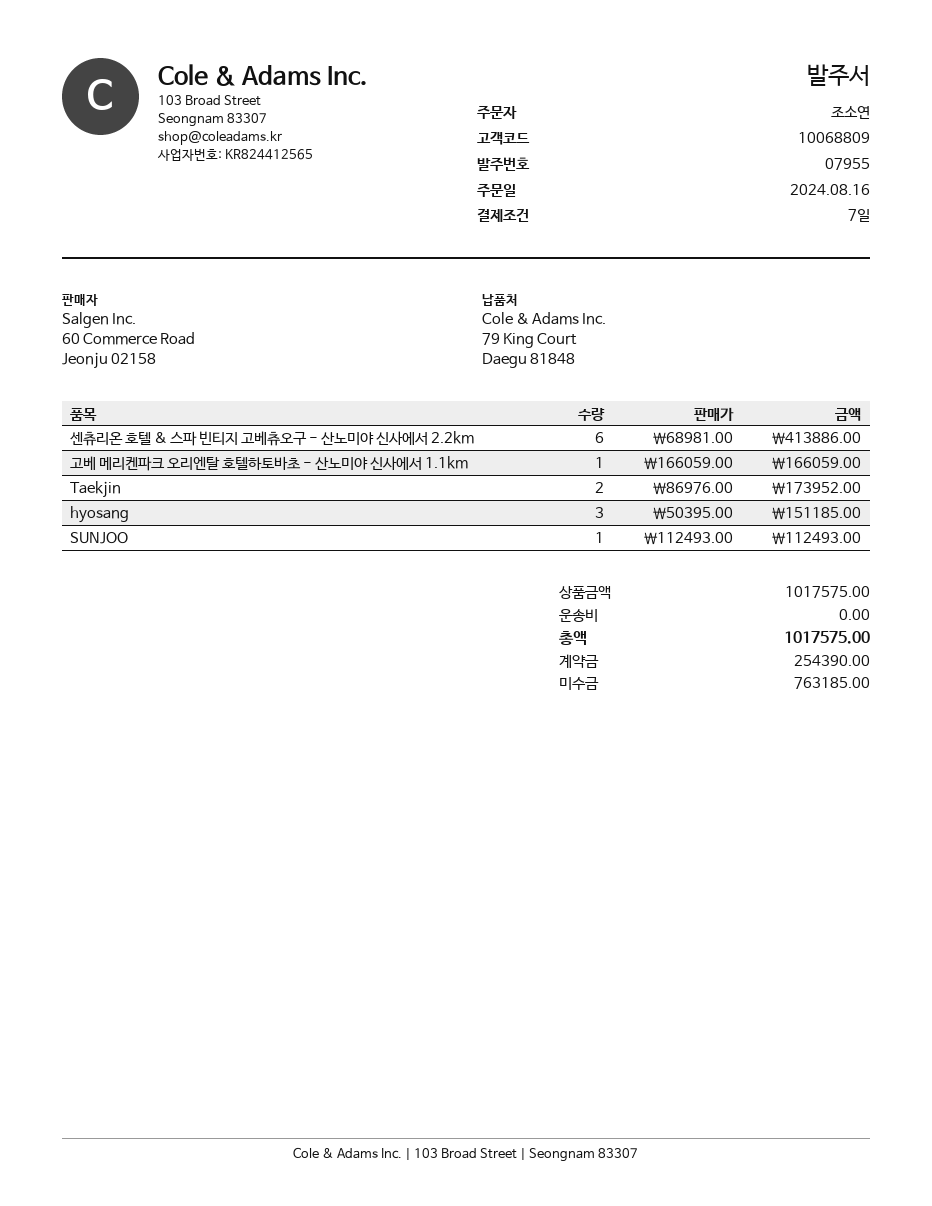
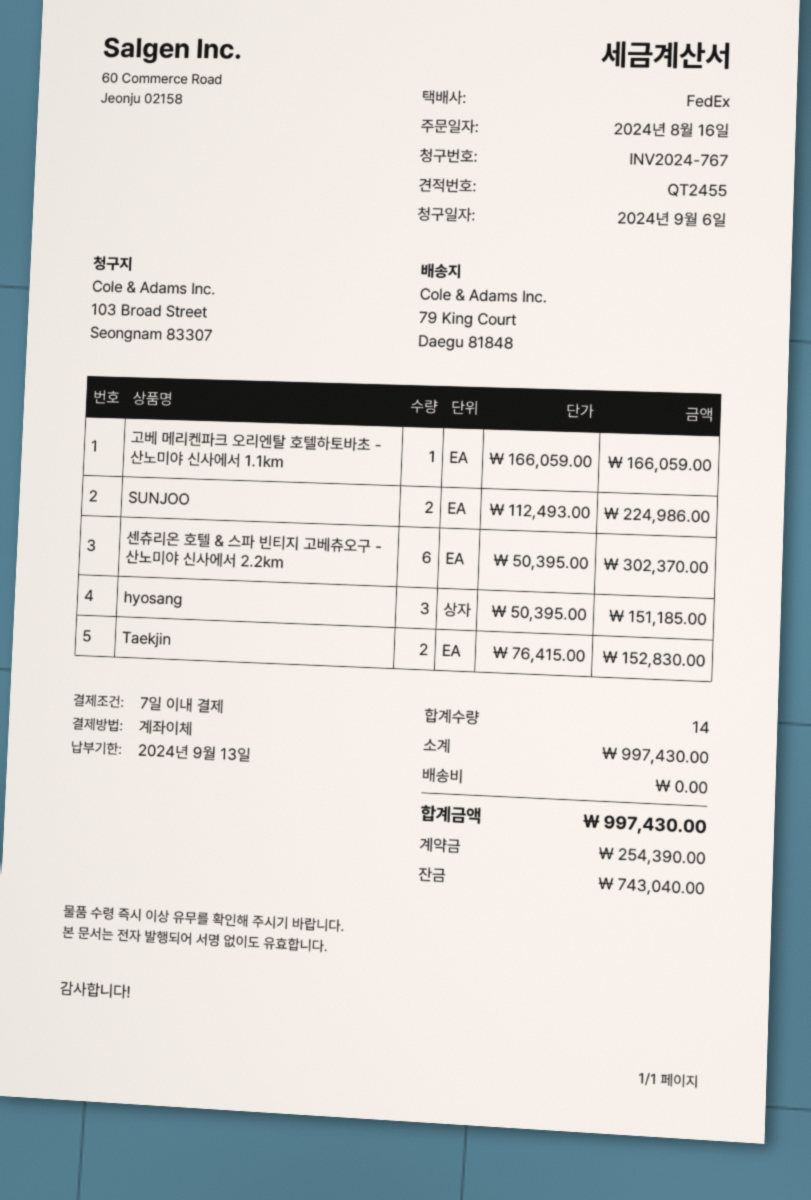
센츄리온 호텔 & 스파 빈티지 고베츄오구 - 산노미야 신사에서 2.2km: 6 x 68981.00 = 413886.00 -> 6 x 50395.00 = 302370.00
Taekjin: 2 x 86976.00 = 173952.00 -> 2 x 76415.00 = 152830.00
SUNJOO: 1 x 112493.00 = 112493.00 -> 2 x 112493.00 = 224986.00
subtotal: 1017575.00 -> 997430.00
total: 1017575.00 -> 997430.00
balance: 763185.00 -> 743040.00

